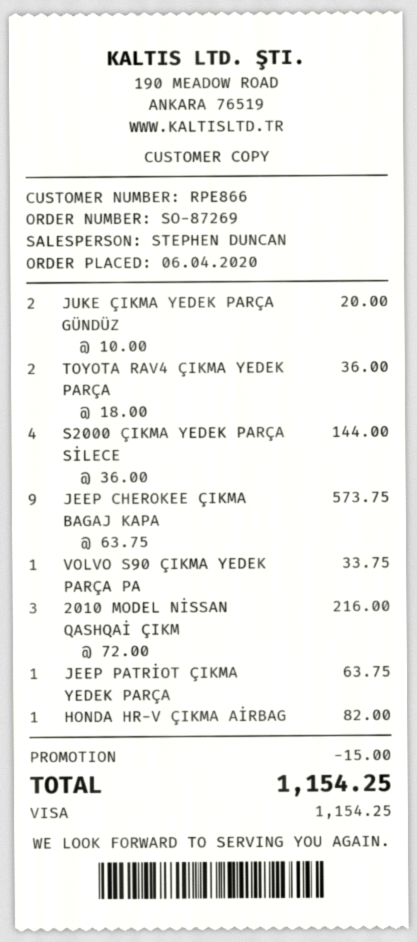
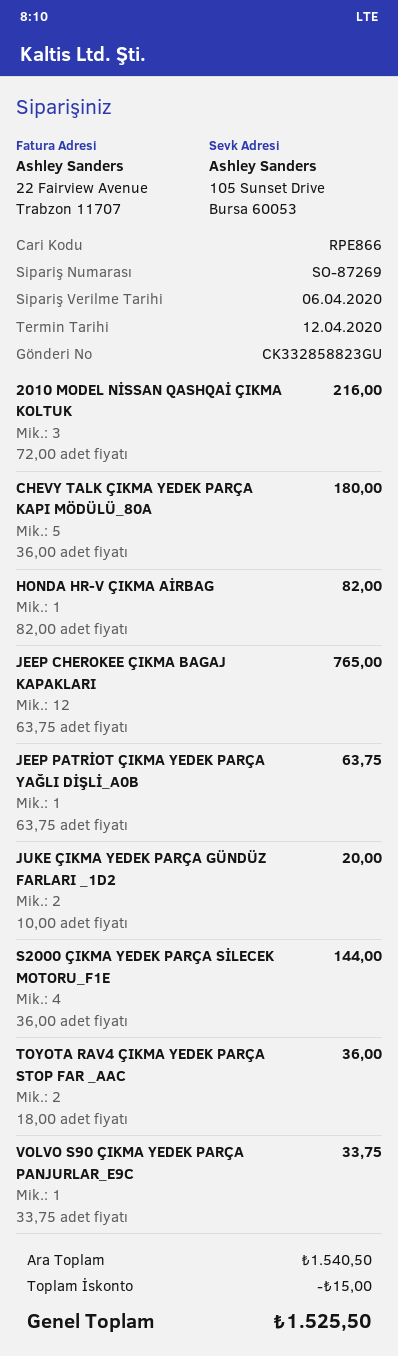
JEEP CHEROKEE ÇIKMA BAGAJ KAPA: 9 x 63.75 = 573.75 -> 12 x 63.75 = 765.00
CHEVY TALK ÇIKMA YEDEK PARÇA KAPI MÖDÜLÜ_80A: none -> 5 x 36.00 = 180.00
total: 1154.25 -> 1525.50

